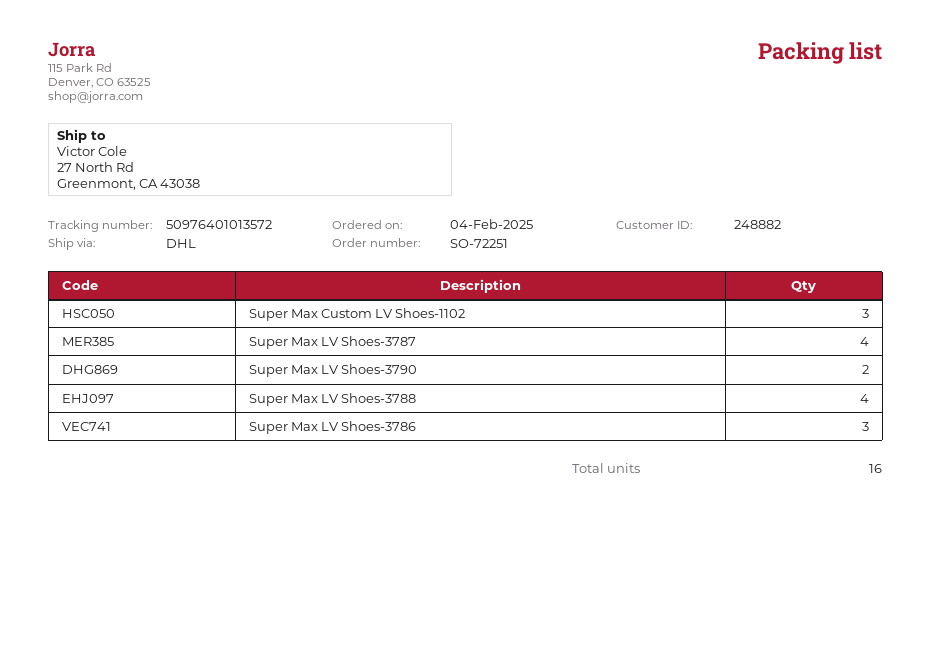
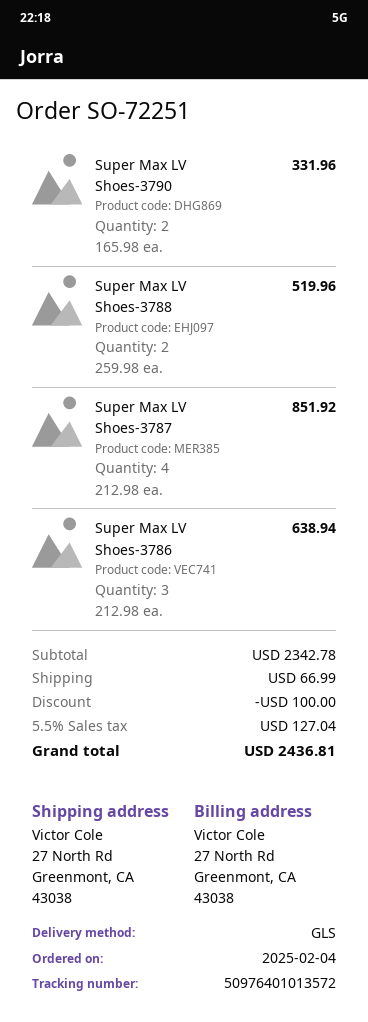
shipping method: DHL -> GLS
Super Max Custom LV Shoes-1102: 3 -> none
Super Max LV Shoes-3788: 4 -> 2

